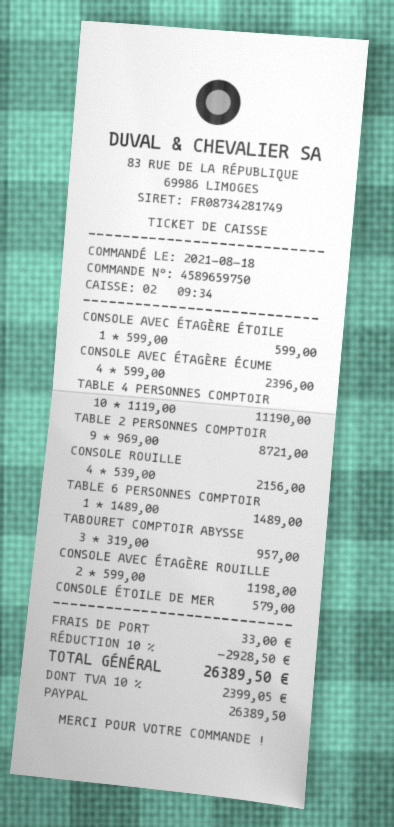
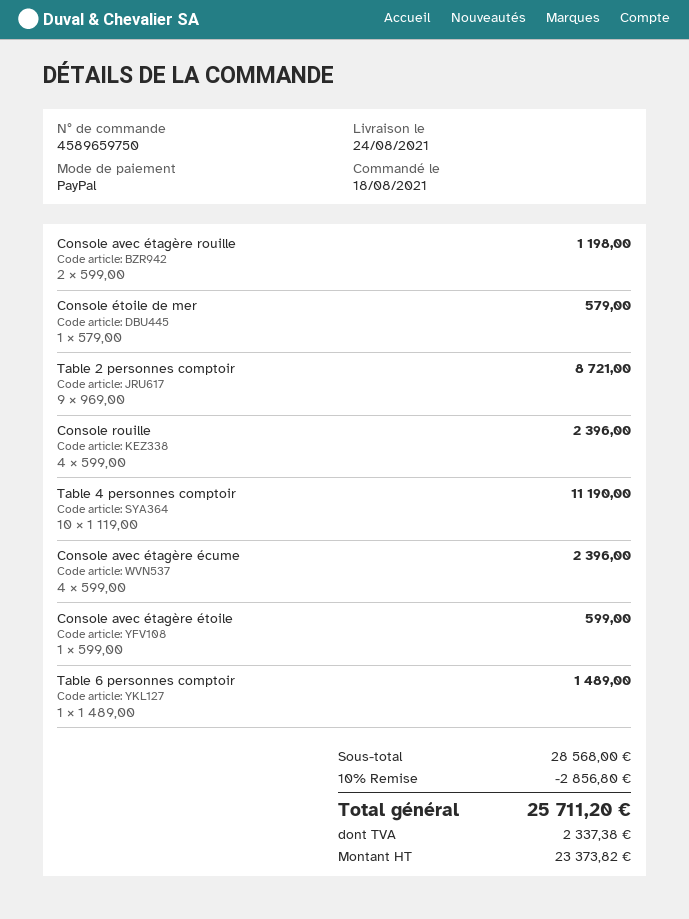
CONSOLE ROUILLE: 4 x 539.00 = 2156.00 -> 4 x 599.00 = 2396.00
TABOURET COMPTOIR ABYSSE: 3 x 319.00 = 957.00 -> none
discount: 10% = 2928.50 -> 10% = 2856.80
shipping: 33.00 -> none
tax: 2399.05 -> 2337.38
total: 26389.50 -> 25711.20

